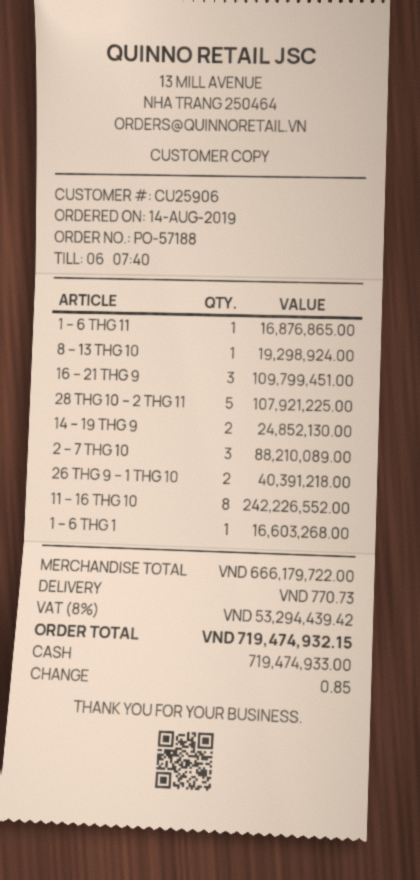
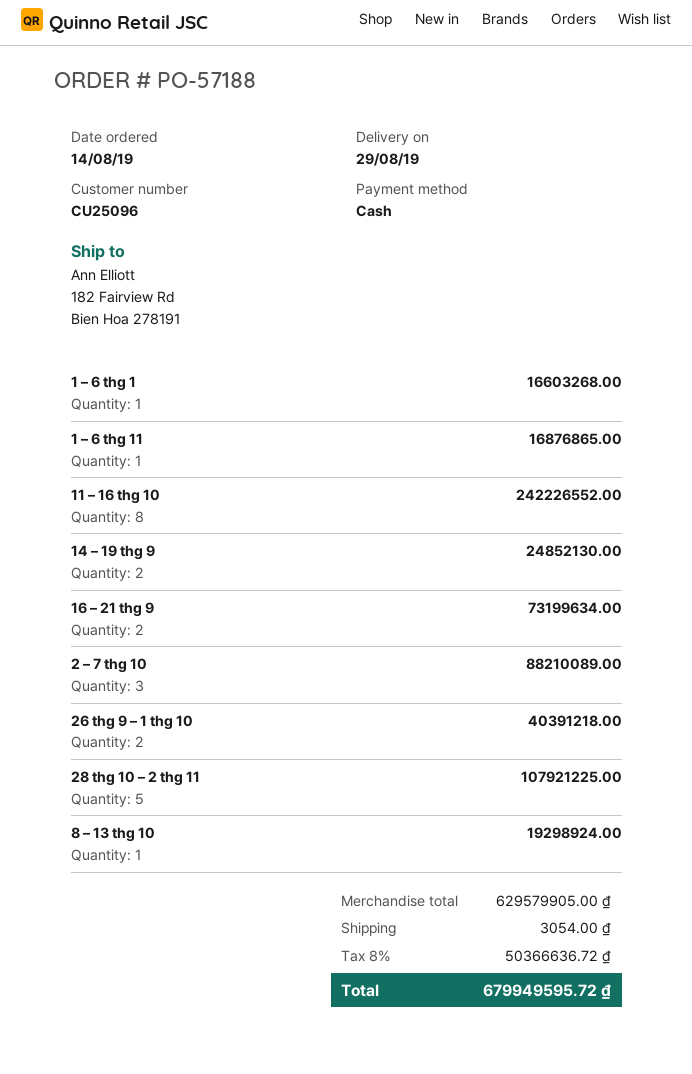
customer number: CU25906 -> CU25096
16 – 21 THG 9: 3 for 109799451.00 -> 2 for 73199634.00
subtotal: 666179722.00 -> 629579905.00
shipping: 770.73 -> 3054.00
tax: 8% = 53294439.42 -> 8% = 50366636.72
total: 719474932.15 -> 679949595.72

